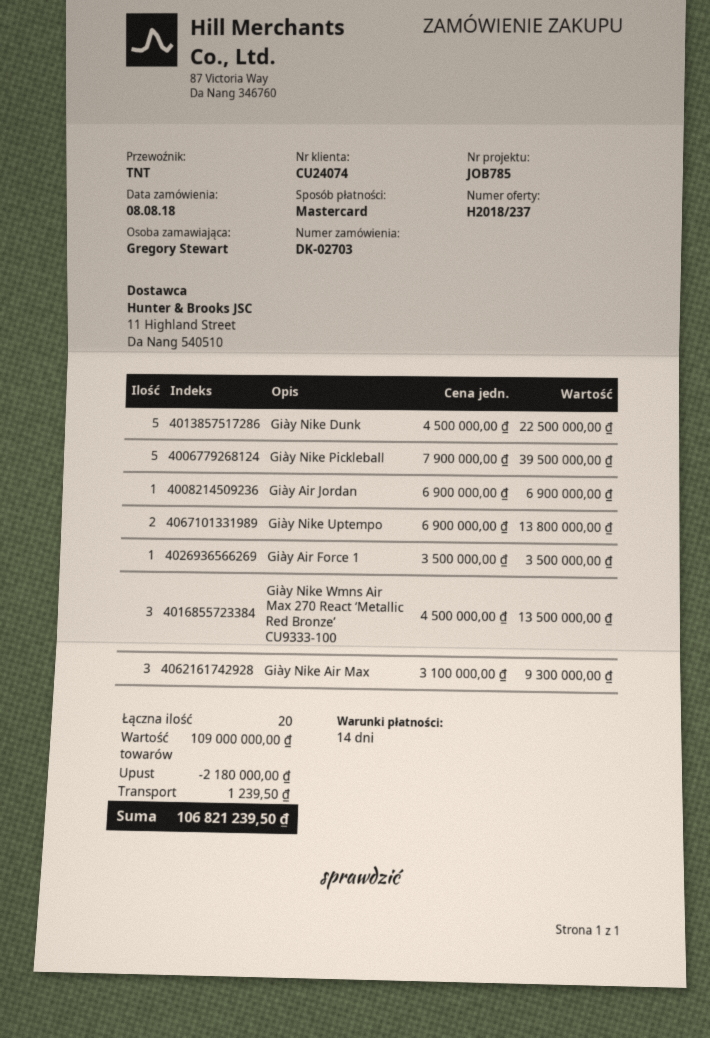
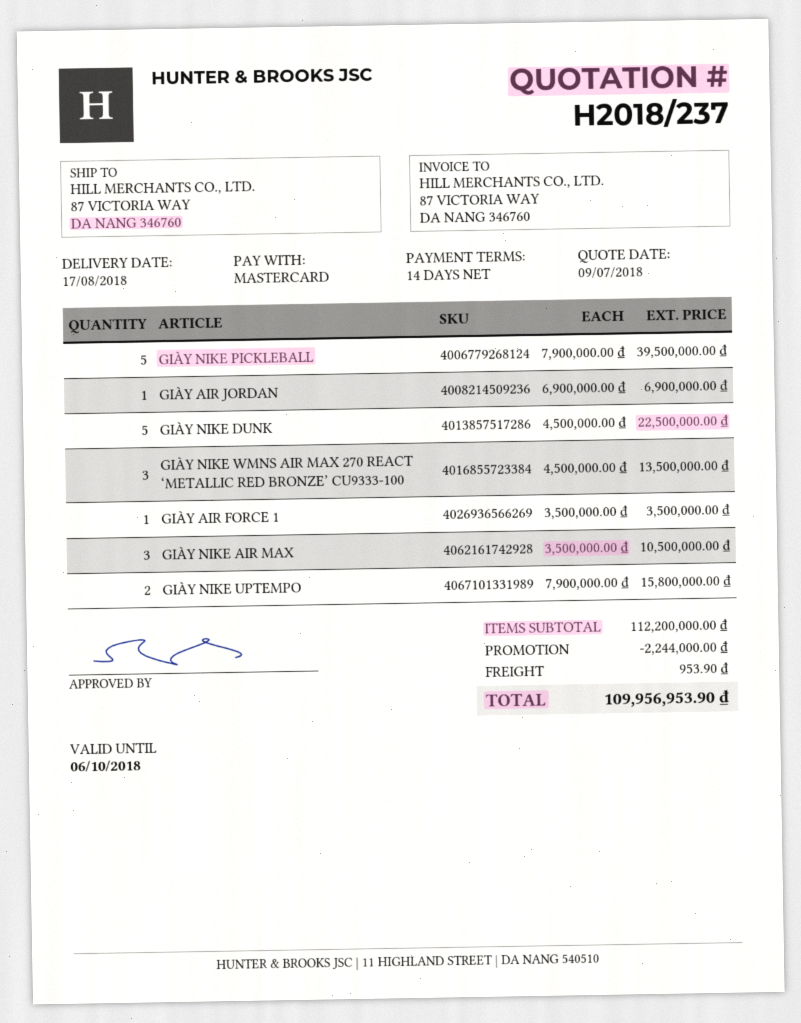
Giày Nike Uptempo: 2 x 6900000.00 = 13800000.00 -> 2 x 7900000.00 = 15800000.00
Giày Nike Air Max: 3 x 3100000.00 = 9300000.00 -> 3 x 3500000.00 = 10500000.00
subtotal: 109000000.00 -> 112200000.00
discount: 2180000.00 -> 2244000.00
shipping: 1239.50 -> 953.90
total: 106821239.50 -> 109956953.90

